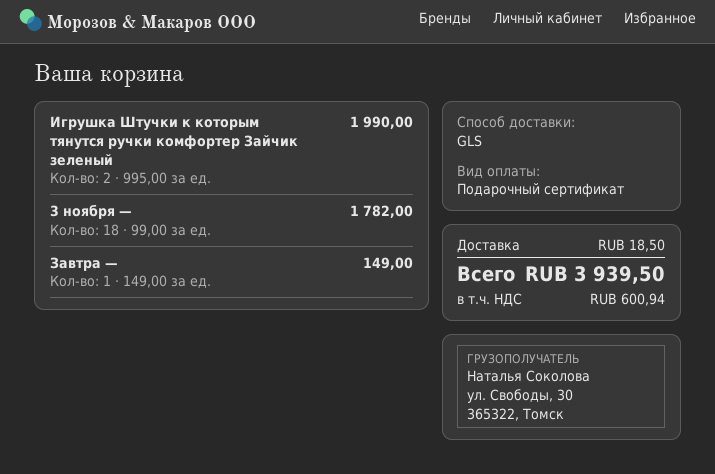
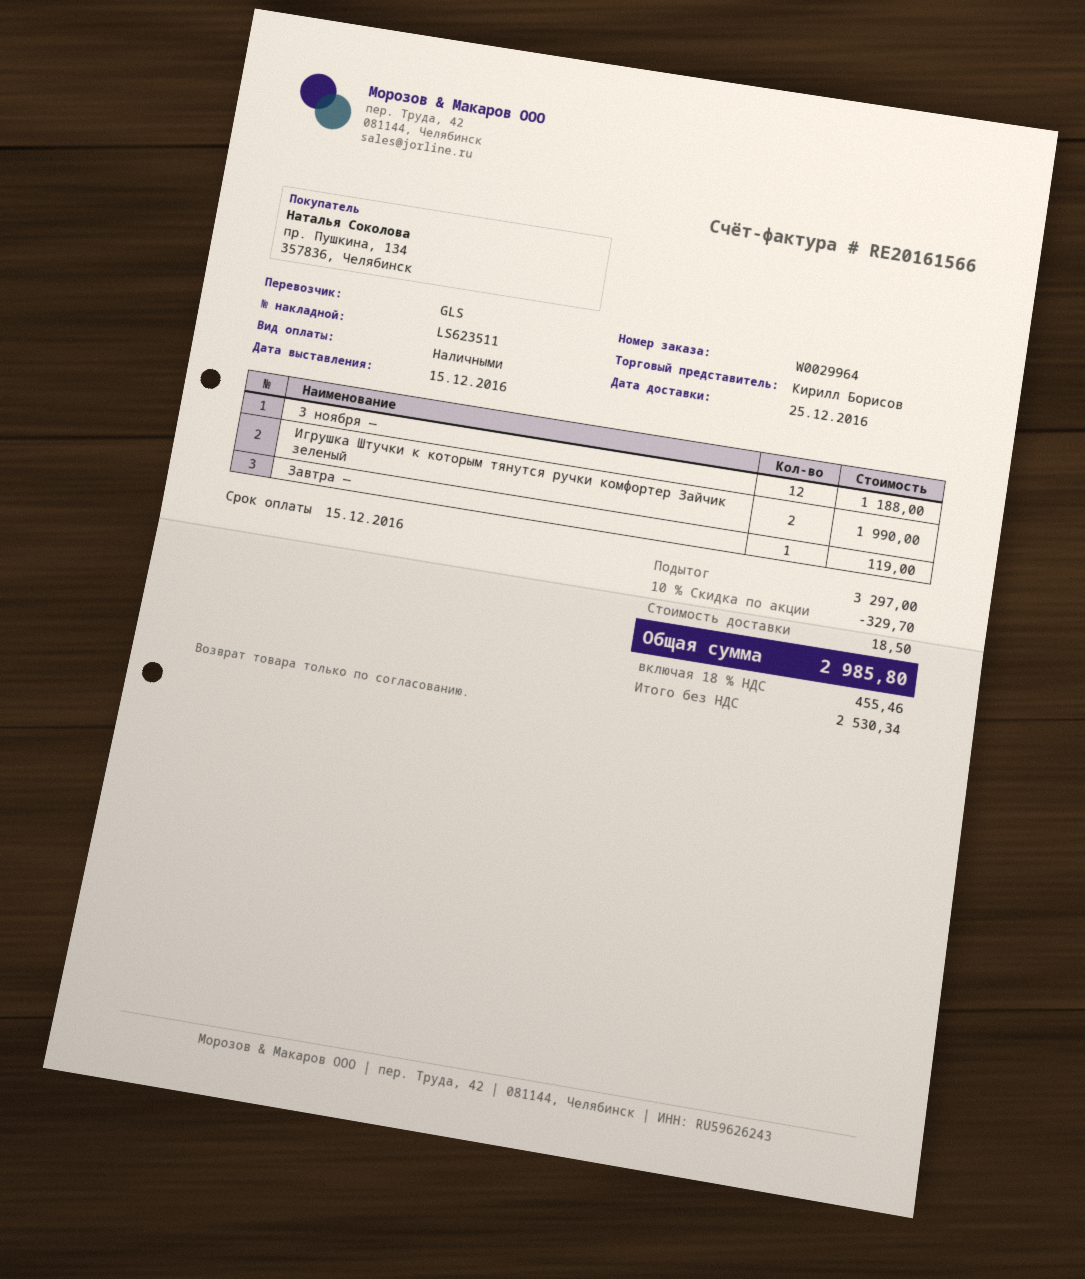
payment method: gift card -> cash
3 ноября —: 18 for 1782.00 -> 12 for 1188.00
Завтра —: 1 for 149.00 -> 1 for 119.00
discount: none -> 10% = 329.70
tax: 600.94 -> 455.46
total: 3939.50 -> 2985.80

